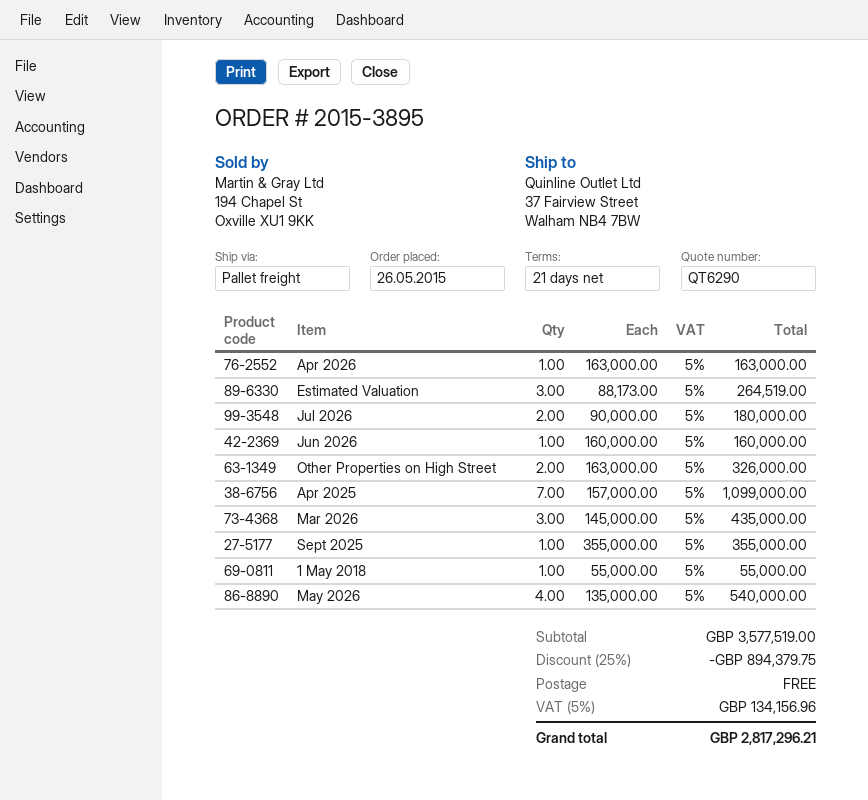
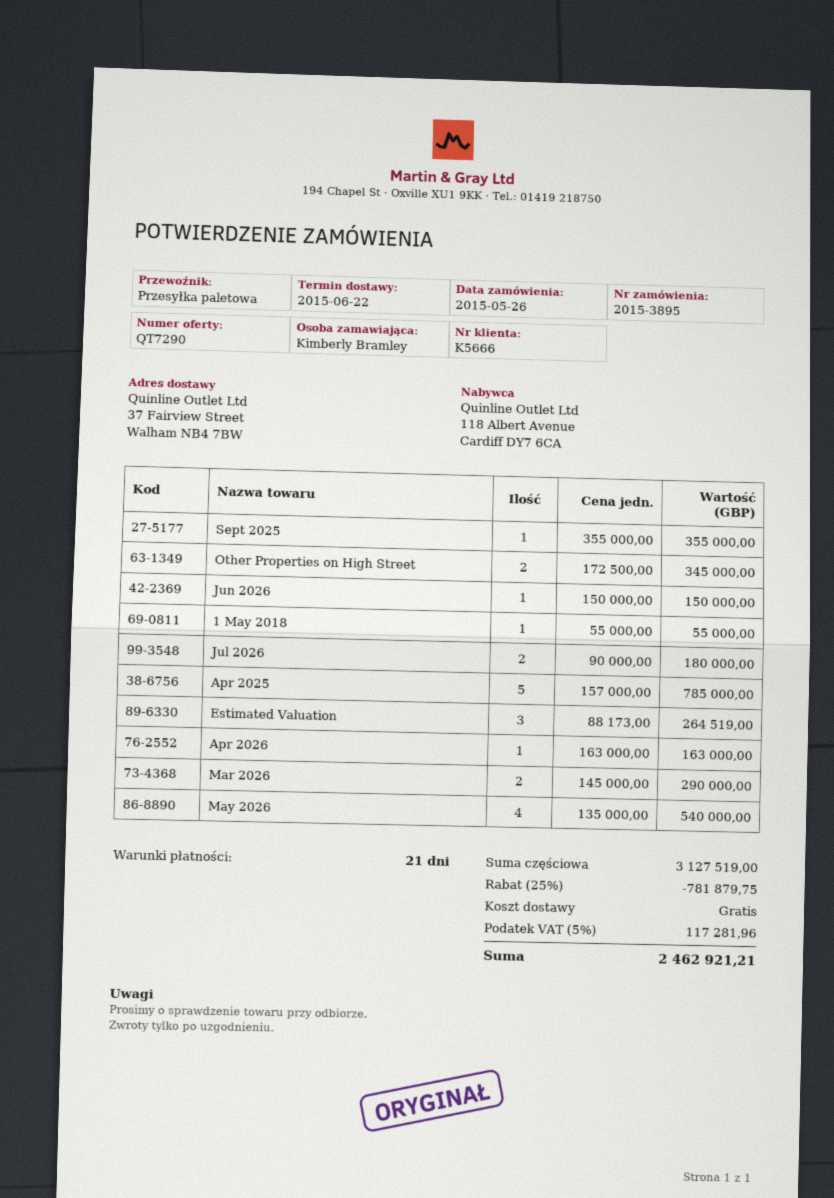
quote number: QT6290 -> QT7290
Jun 2026: 1 x 160000.00 = 160000.00 -> 1 x 150000.00 = 150000.00
Other Properties on High Street: 2 x 163000.00 = 326000.00 -> 2 x 172500.00 = 345000.00
Apr 2025: 7 x 157000.00 = 1099000.00 -> 5 x 157000.00 = 785000.00
Mar 2026: 3 x 145000.00 = 435000.00 -> 2 x 145000.00 = 290000.00
subtotal: 3577519.00 -> 3127519.00
discount: 25% = 894379.75 -> 25% = 781879.75
tax: 5% = 134156.96 -> 5% = 117281.96
total: 2817296.21 -> 2462921.21

